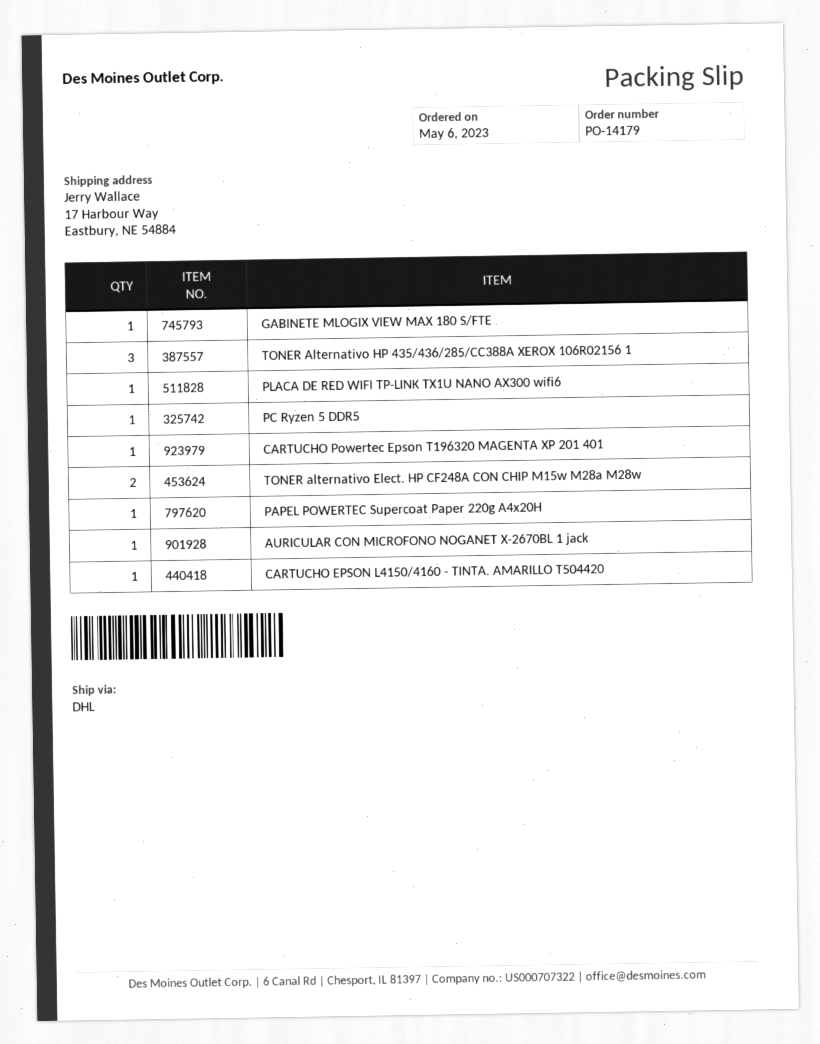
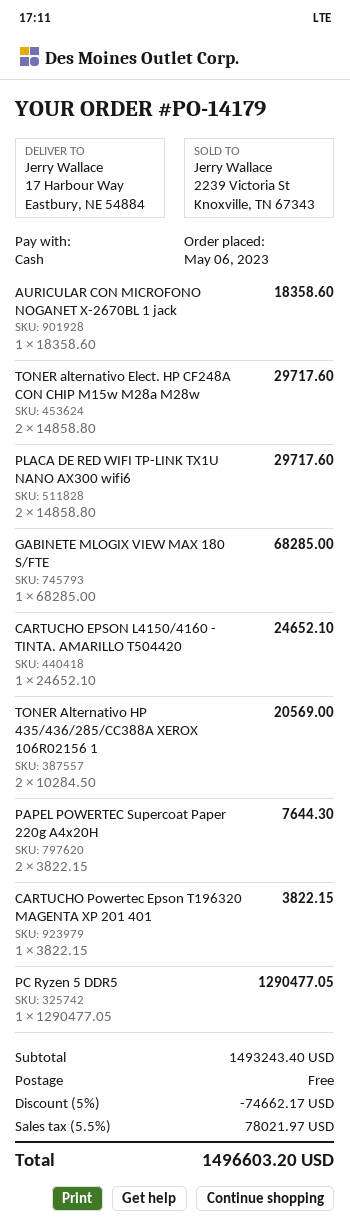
TONER Alternativo HP 435/436/285/CC388A XEROX 106R02156 1: 3 -> 2
PLACA DE RED WIFI TP-LINK TX1U NANO AX300 wifi6: 1 -> 2
PAPEL POWERTEC Supercoat Paper 220g A4x20H: 1 -> 2

